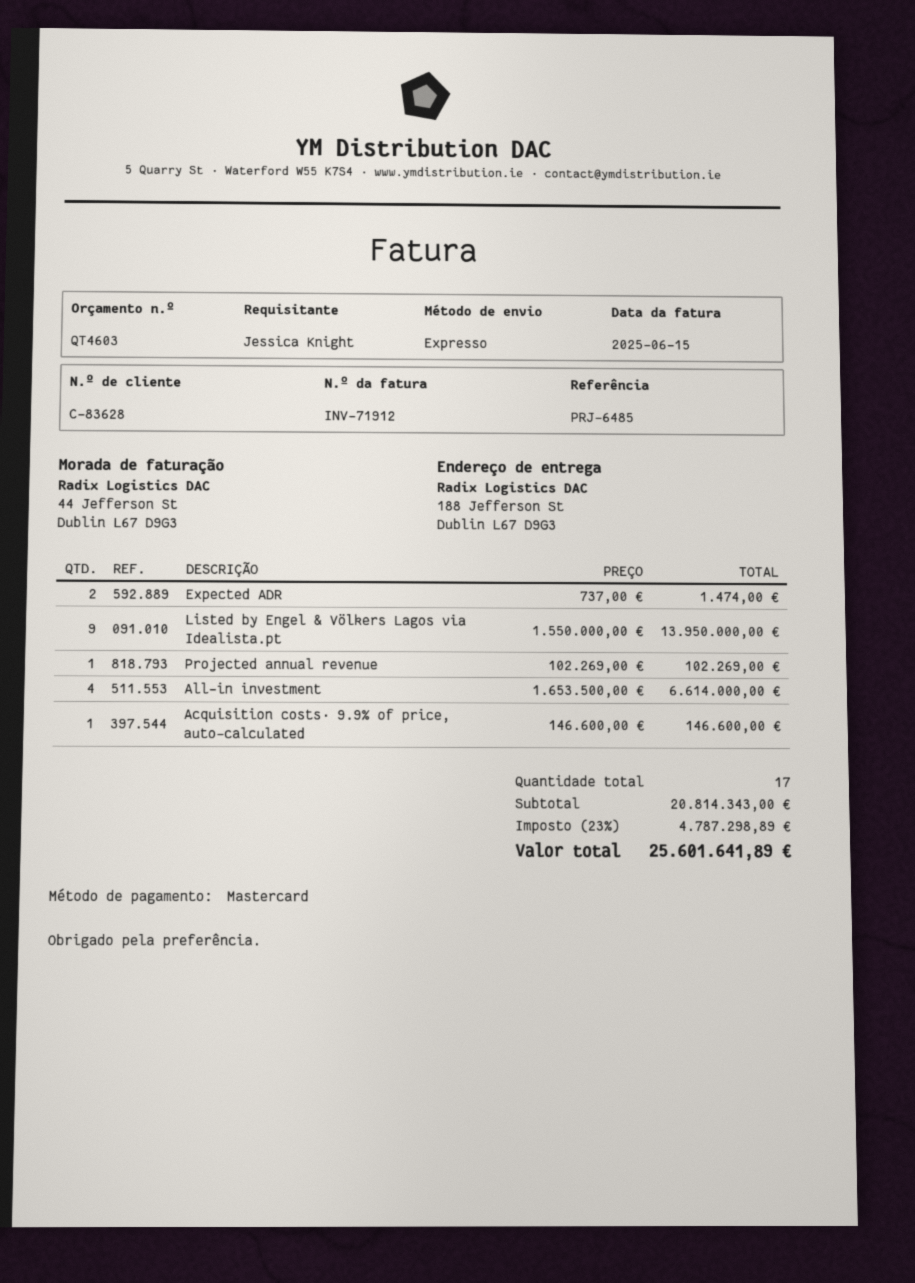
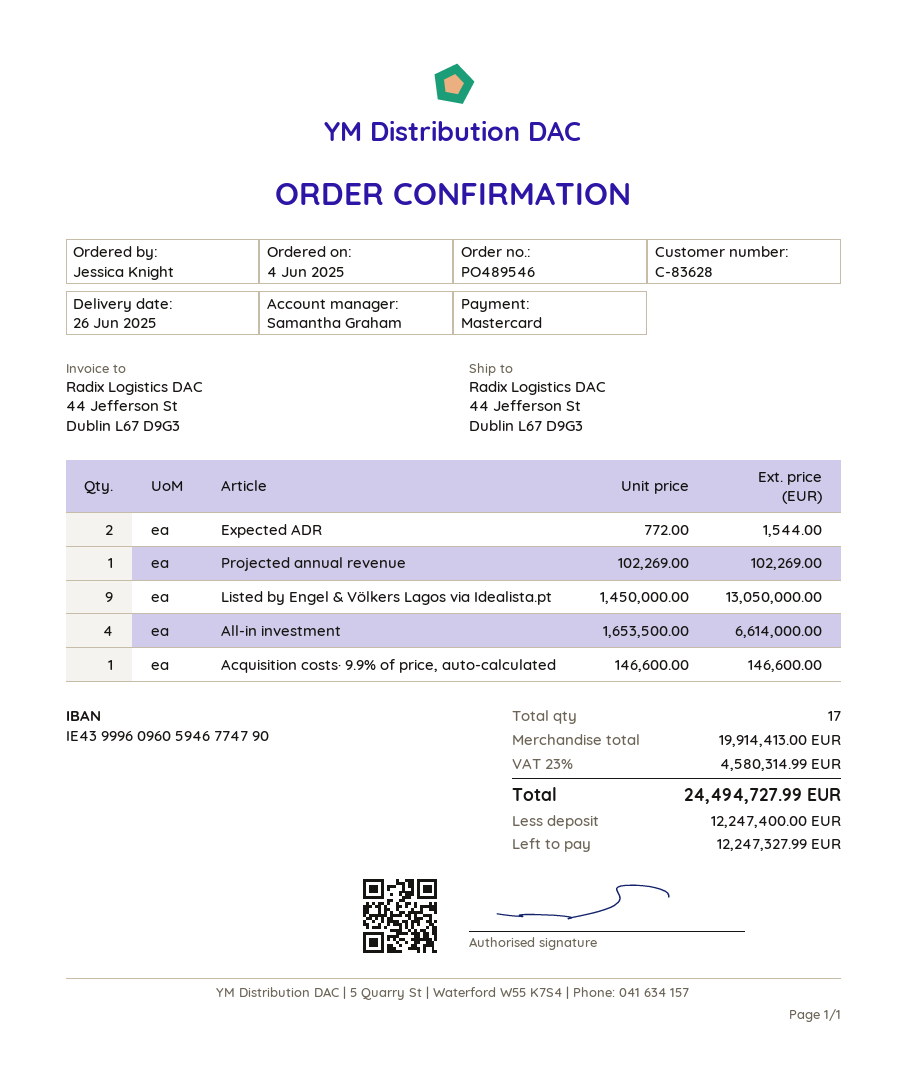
ship to: 188 Jefferson St, Dublin L67 D9G3 -> 44 Jefferson St, Dublin L67 D9G3
Expected ADR: 2 x 737.00 = 1474.00 -> 2 x 772.00 = 1544.00
Listed by Engel & Völkers Lagos via Idealista.pt: 9 x 1550000.00 = 13950000.00 -> 9 x 1450000.00 = 13050000.00
subtotal: 20814343.00 -> 19914413.00
tax: 23% = 4787298.89 -> 23% = 4580314.99
total: 25601641.89 -> 24494727.99

